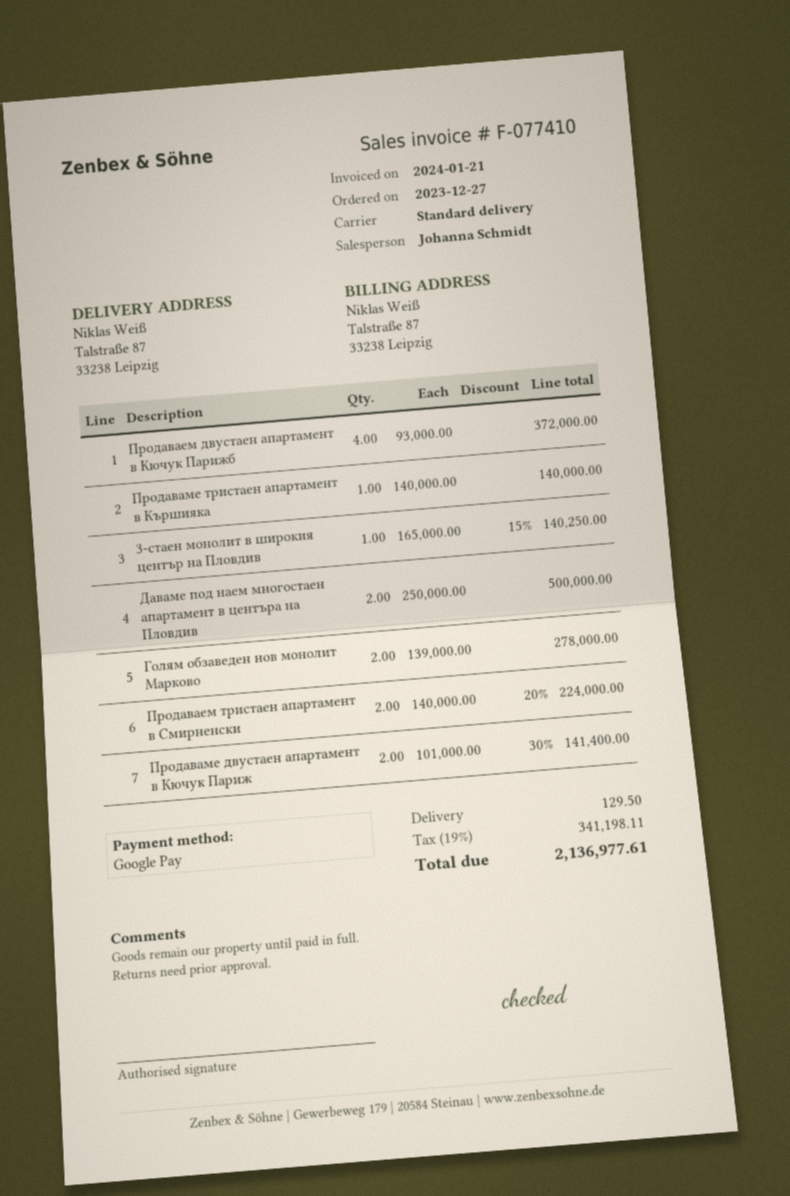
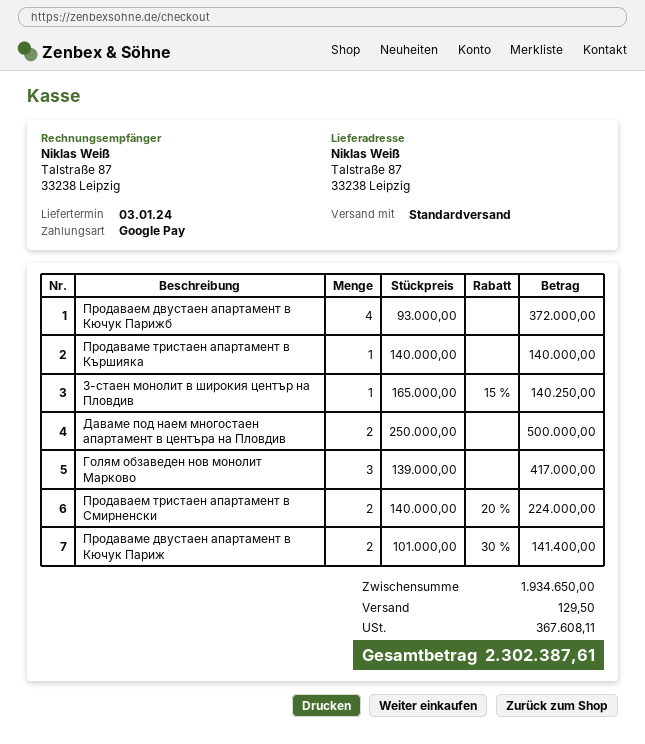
Голям обзаведен нов монолит Марково: 2 x 139000.00 = 278000.00 -> 3 x 139000.00 = 417000.00
tax: 341198.11 -> 367608.11
total: 2136977.61 -> 2302387.61

